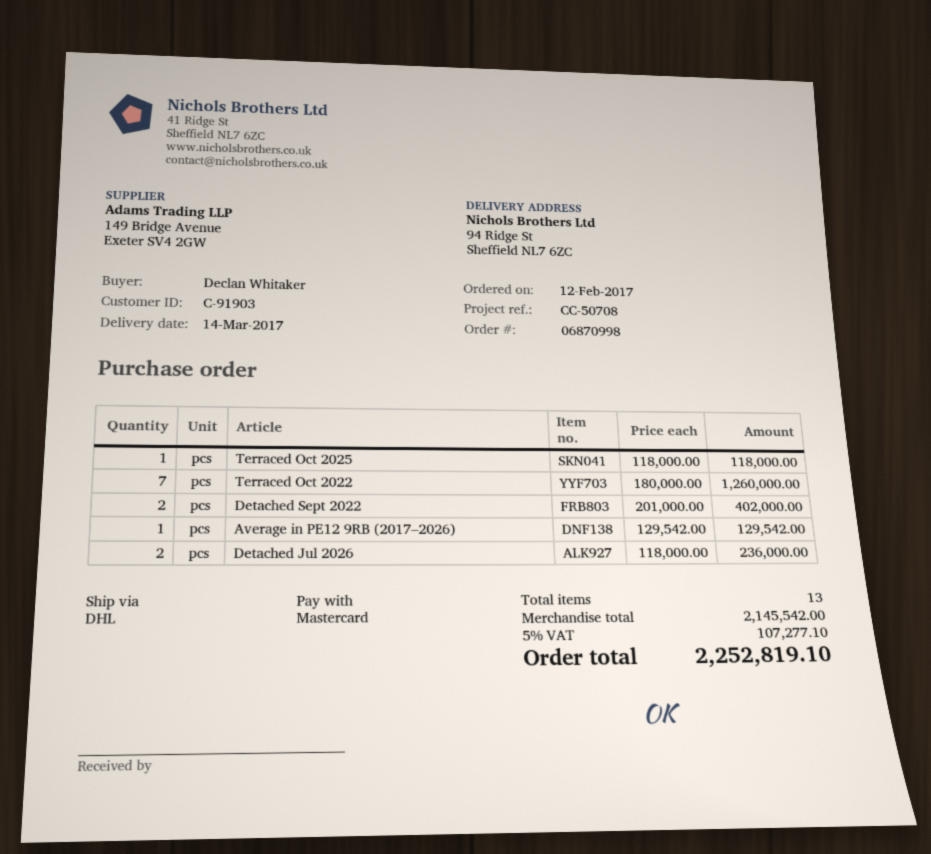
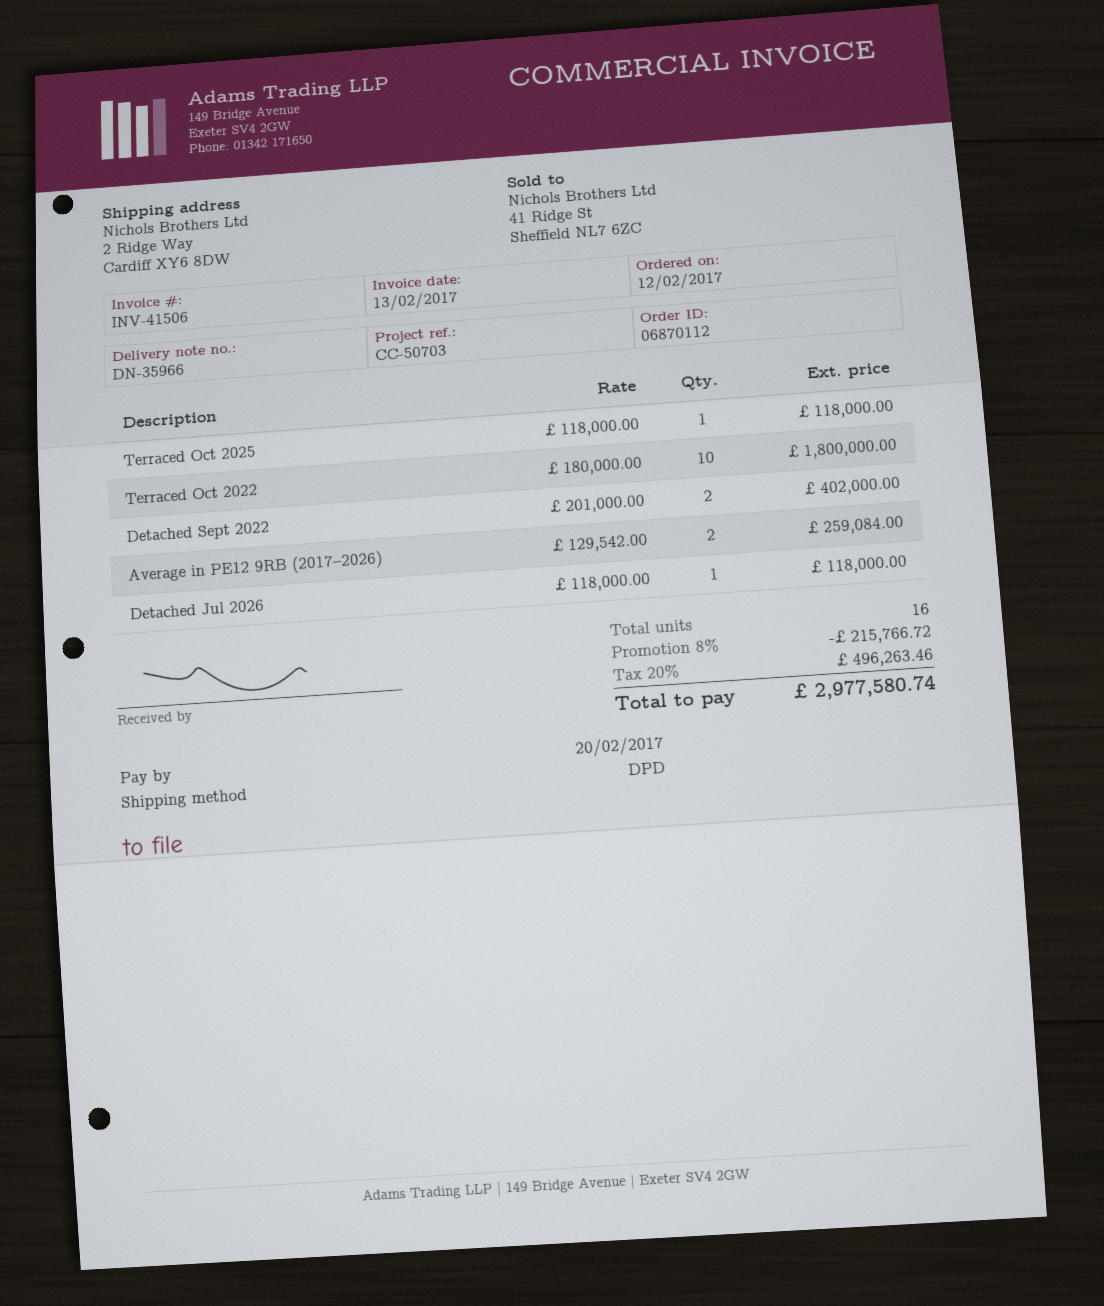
order number: 06870998 -> 06870112
reference: CC-50708 -> CC-50703
shipping method: DHL -> DPD
ship to: 94 Ridge St, Sheffield NL7 6ZC -> 2 Ridge Way, Cardiff XY6 8DW
Terraced Oct 2022: 7 x 180000.00 = 1260000.00 -> 10 x 180000.00 = 1800000.00
Average in PE12 9RB (2017–2026): 1 x 129542.00 = 129542.00 -> 2 x 129542.00 = 259084.00
Detached Jul 2026: 2 x 118000.00 = 236000.00 -> 1 x 118000.00 = 118000.00
total quantity: 13 -> 16
discount: none -> 8% = 215766.72
tax: 5% = 107277.10 -> 20% = 496263.46
total: 2252819.10 -> 2977580.74

